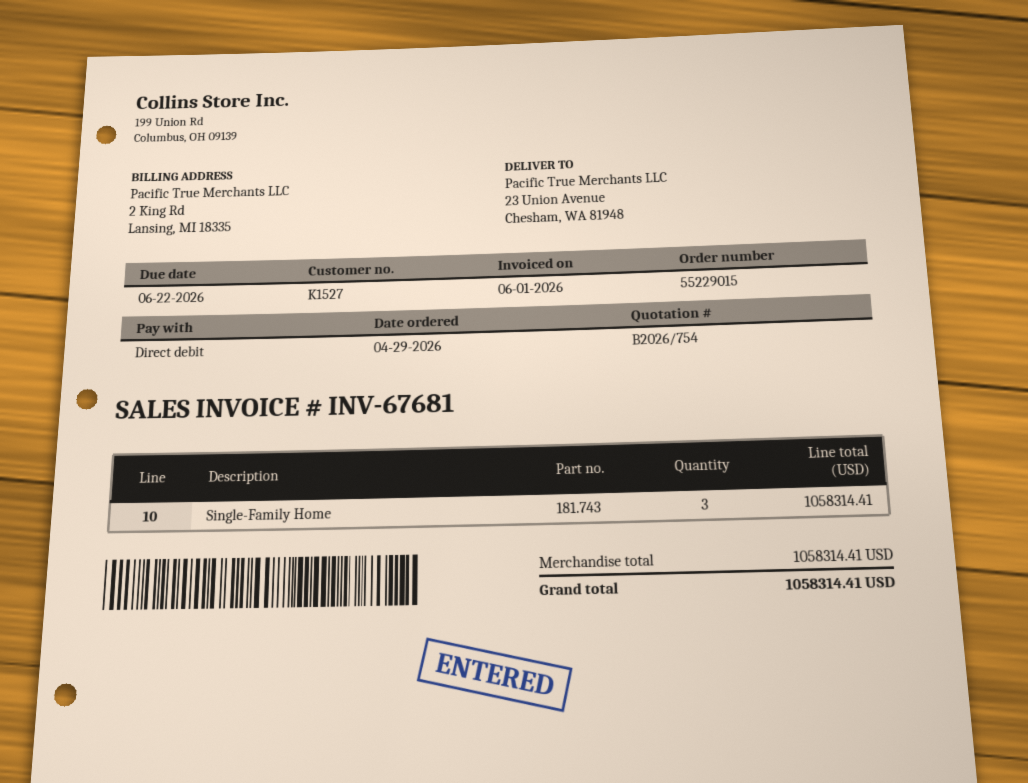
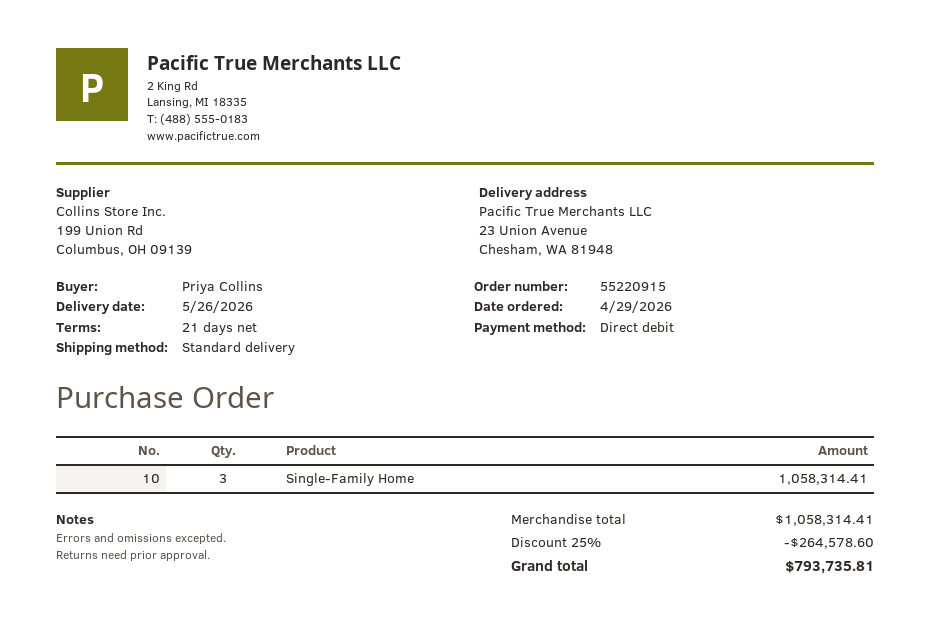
order number: 55229015 -> 55220915
discount: none -> 25% = 264578.60
total: 1058314.41 -> 793735.81

